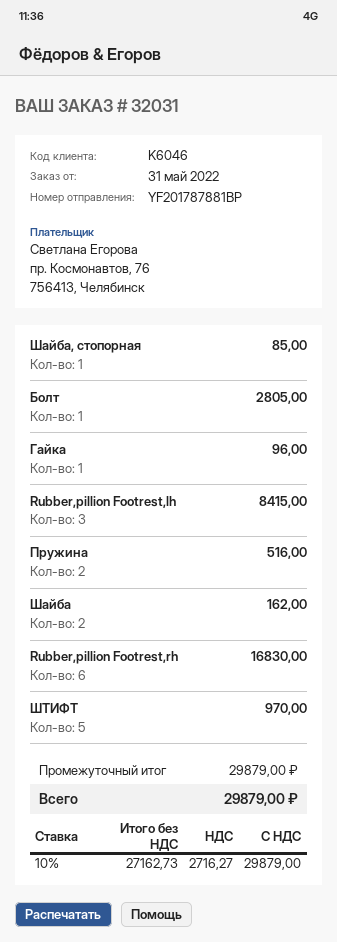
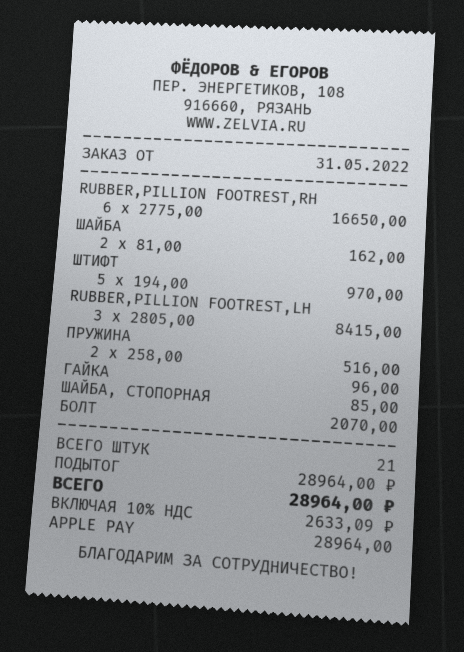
Болт: 1 for 2805.00 -> 1 for 2070.00
Rubber,pillion Footrest,rh: 6 for 16830.00 -> 6 for 16650.00
subtotal: 29879.00 -> 28964.00
tax: 10% = 2716.27 -> 10% = 2633.09
total: 29879.00 -> 28964.00

